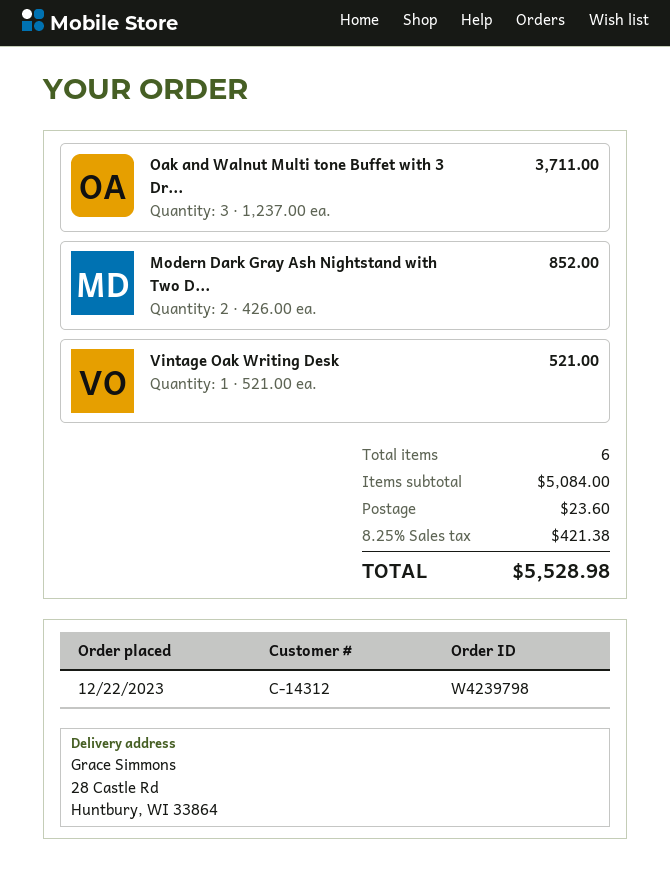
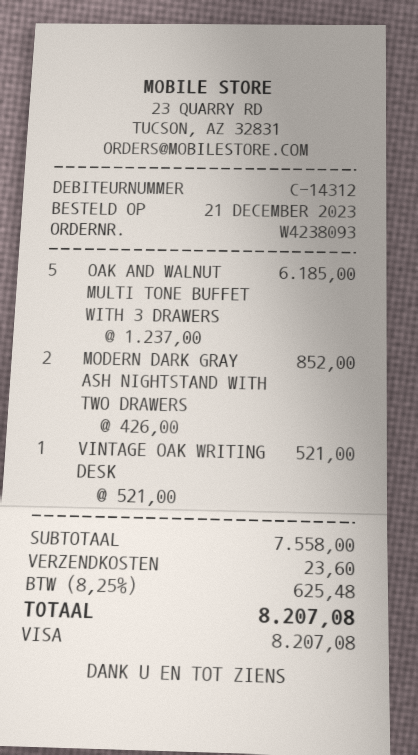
order number: W4239798 -> W4238093
order date: 2023-12-22 -> 2023-12-21
Oak and Walnut Multi tone Buffet with 3 Dr...: 3 x 1237.00 = 3711.00 -> 5 x 1237.00 = 6185.00
subtotal: 5084.00 -> 7558.00
tax: 8.25% = 421.38 -> 8.25% = 625.48
total: 5528.98 -> 8207.08

